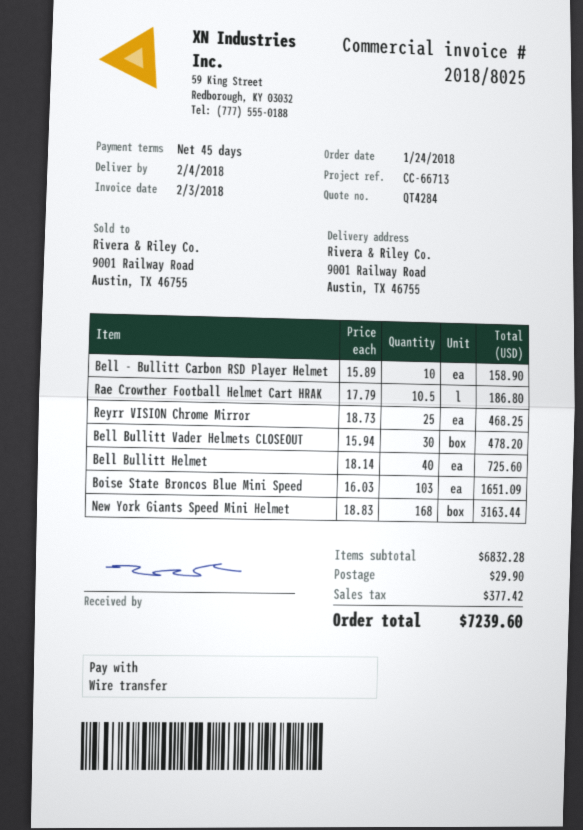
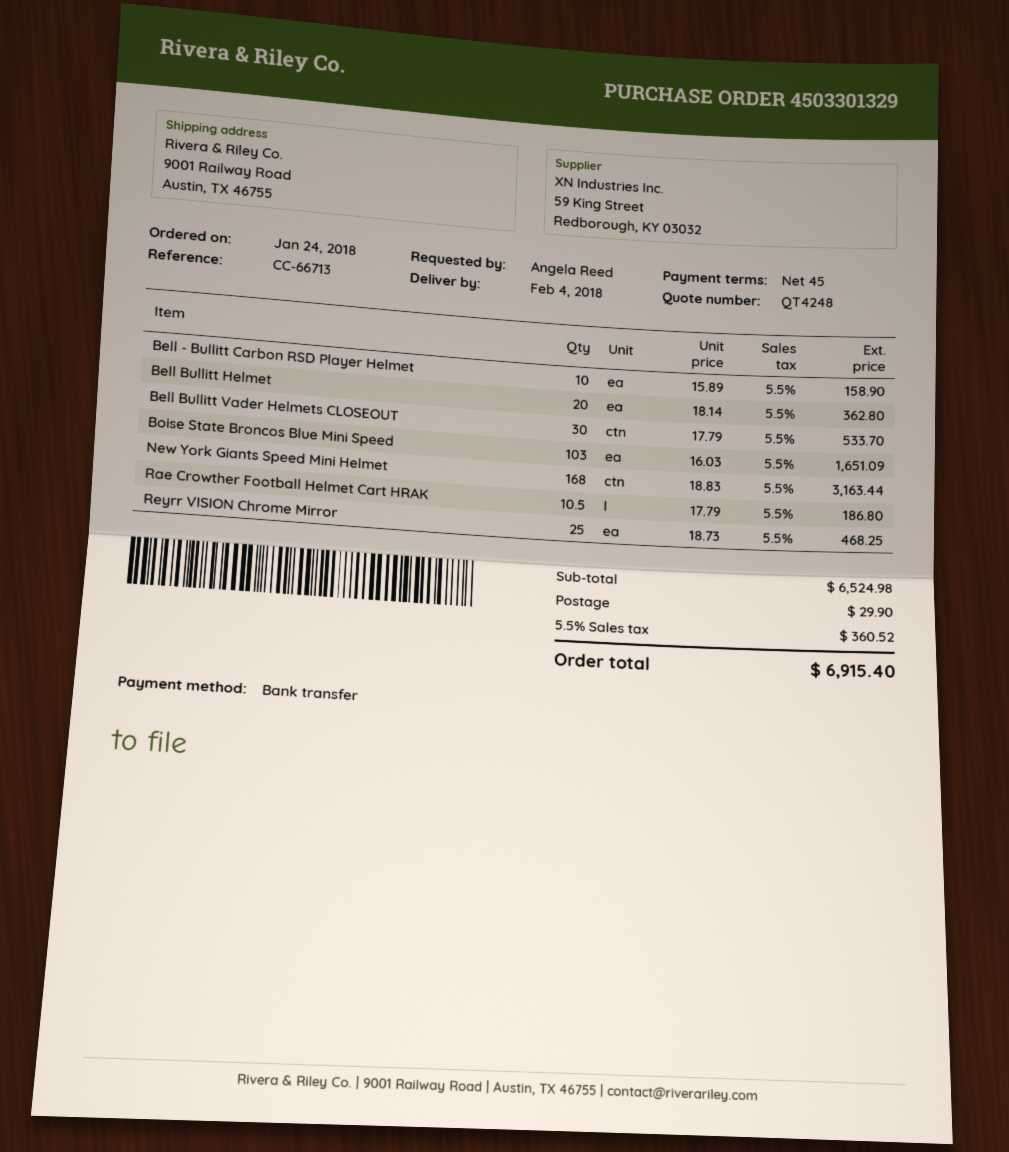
quote number: QT4284 -> QT4248
Bell Bullitt Vader Helmets CLOSEOUT: 30 x 15.94 = 478.20 -> 30 x 17.79 = 533.70
Bell Bullitt Helmet: 40 x 18.14 = 725.60 -> 20 x 18.14 = 362.80
subtotal: 6832.28 -> 6524.98
tax: 377.42 -> 360.52
total: 7239.60 -> 6915.40

